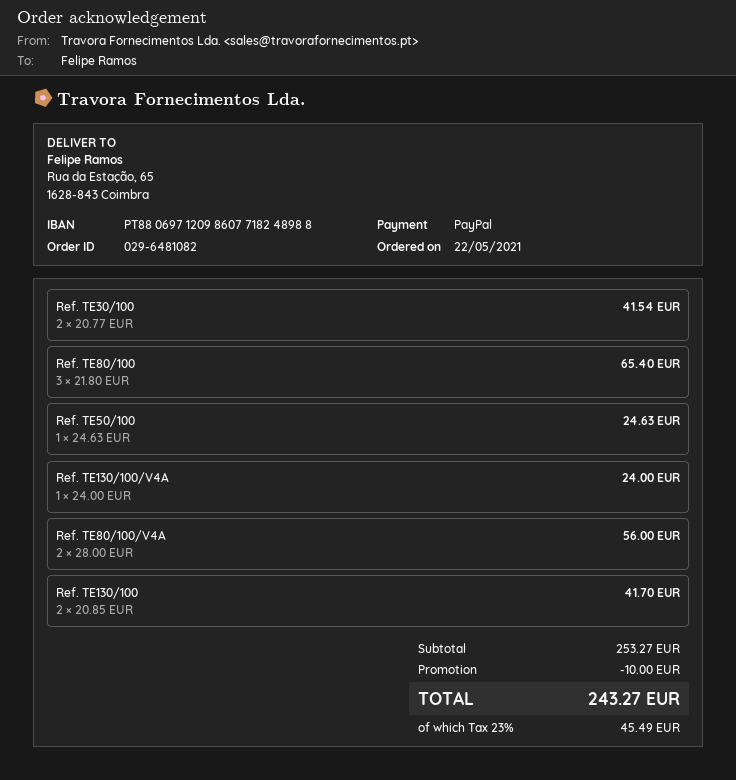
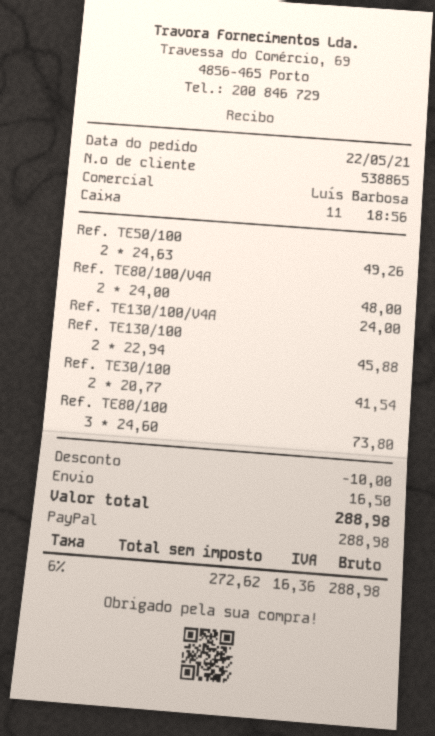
Ref. TE80/100: 3 x 21.80 = 65.40 -> 3 x 24.60 = 73.80
Ref. TE50/100: 1 x 24.63 = 24.63 -> 2 x 24.63 = 49.26
Ref. TE80/100/V4A: 2 x 28.00 = 56.00 -> 2 x 24.00 = 48.00
Ref. TE130/100: 2 x 20.85 = 41.70 -> 2 x 22.94 = 45.88
shipping: none -> 16.50
tax: 23% = 45.49 -> 6% = 16.36
total: 243.27 -> 288.98

